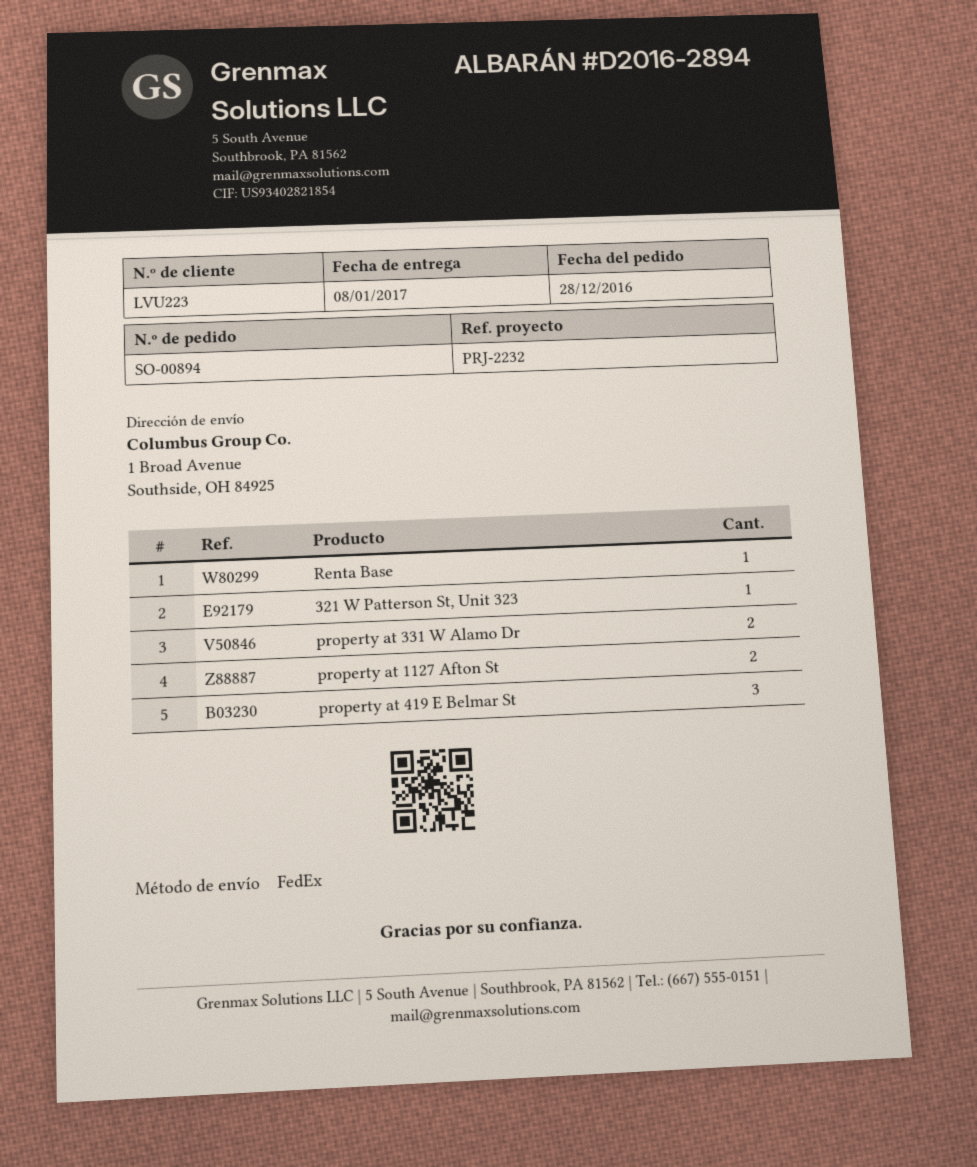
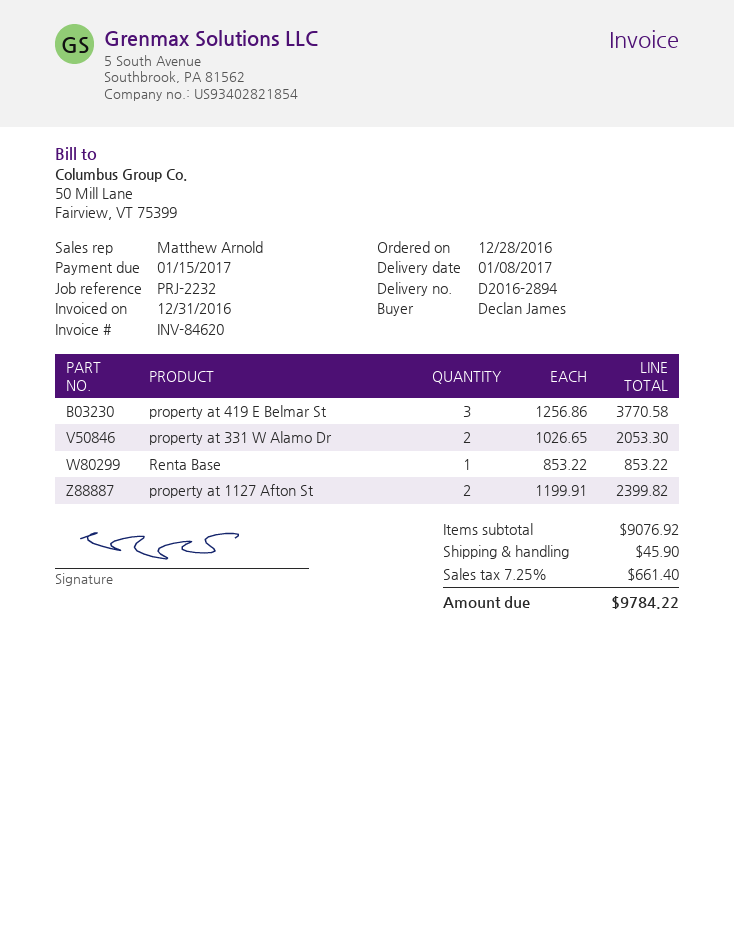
321 W Patterson St, Unit 323: 1 -> none

